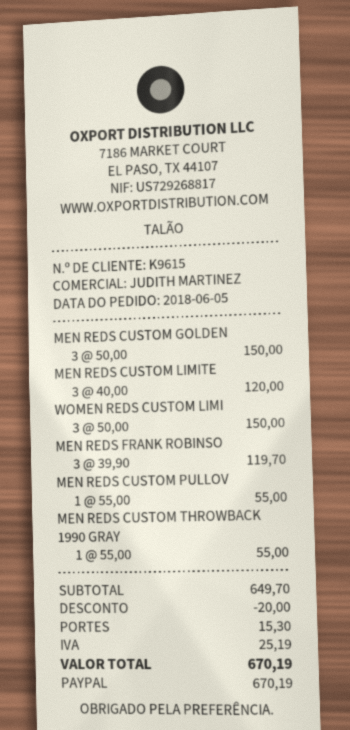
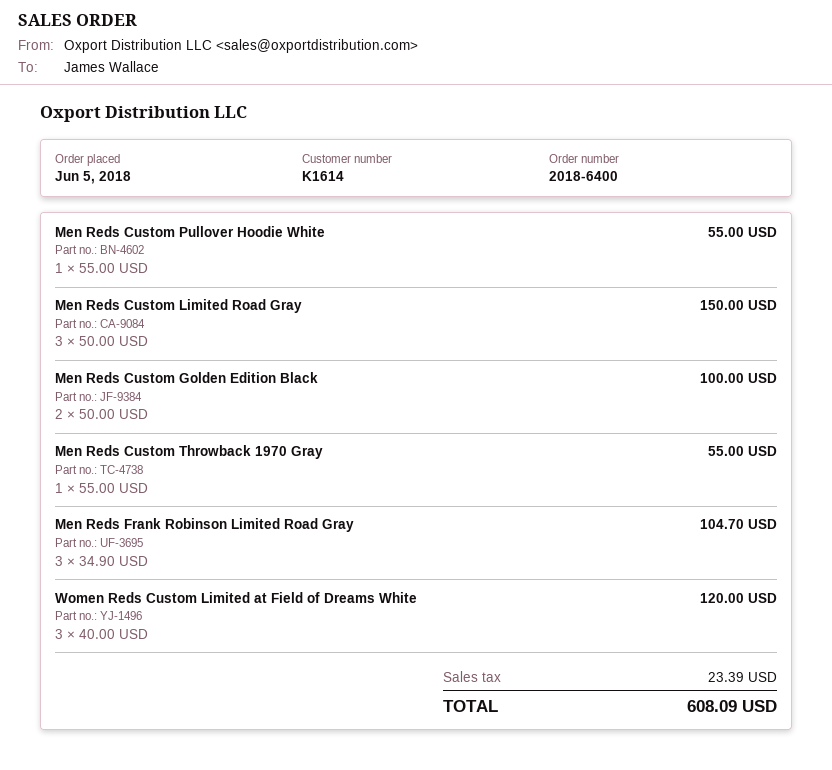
customer number: K9615 -> K1614
MEN REDS CUSTOM GOLDEN: 3 x 50.00 = 150.00 -> 2 x 50.00 = 100.00
MEN REDS CUSTOM LIMITE: 3 x 40.00 = 120.00 -> 3 x 50.00 = 150.00
WOMEN REDS CUSTOM LIMI: 3 x 50.00 = 150.00 -> 3 x 40.00 = 120.00
MEN REDS FRANK ROBINSO: 3 x 39.90 = 119.70 -> 3 x 34.90 = 104.70
MEN REDS CUSTOM THROWBACK 1990 GRAY: 1 x 55.00 = 55.00 -> none
Men Reds Custom Throwback 1970 Gray: none -> 1 x 55.00 = 55.00
discount: 20.00 -> none
shipping: 15.30 -> none
tax: 25.19 -> 23.39
total: 670.19 -> 608.09

